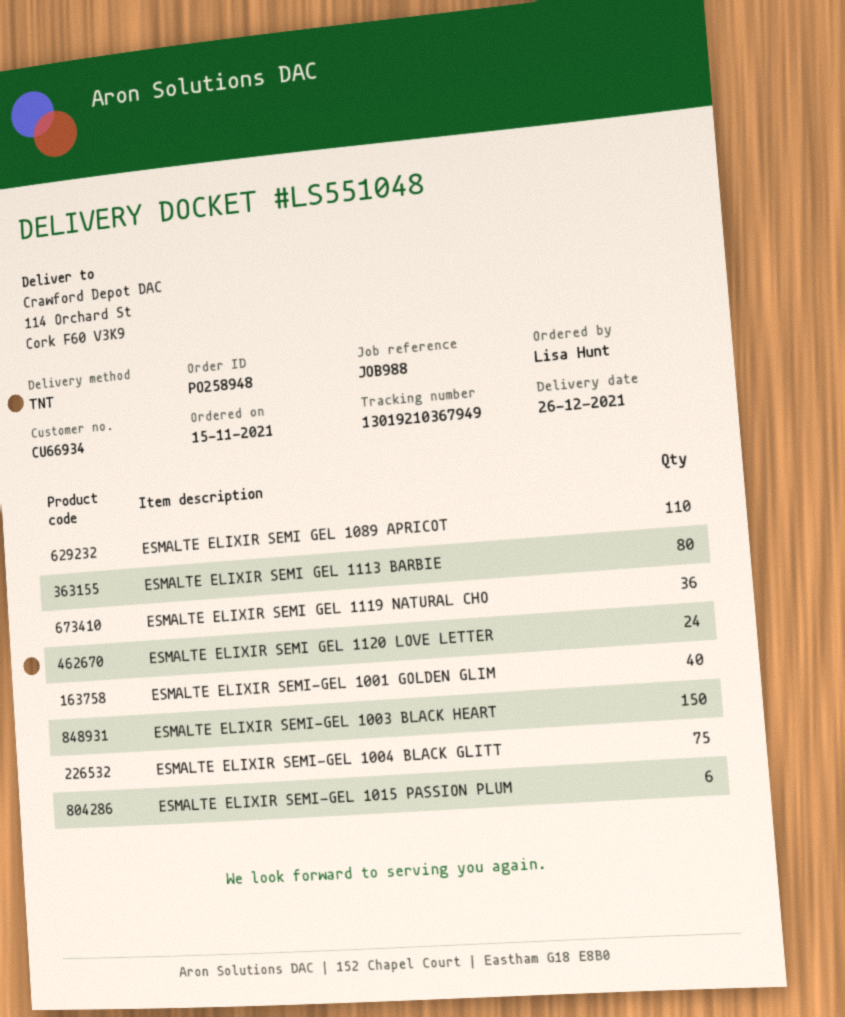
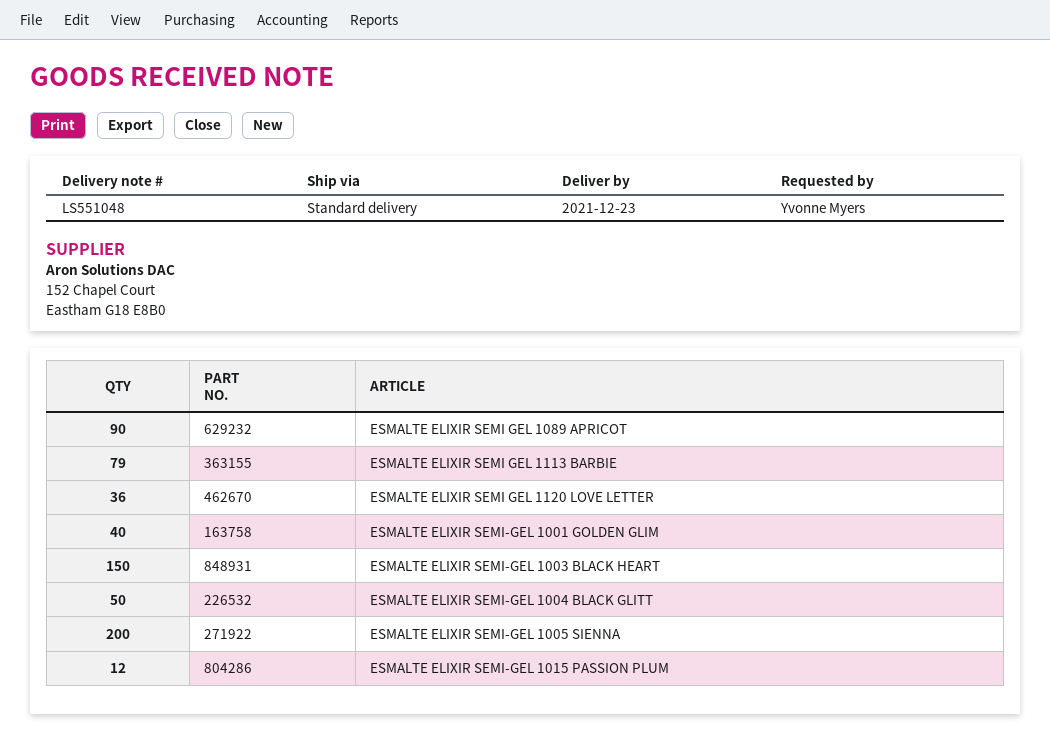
delivery date: 2021-12-26 -> 2021-12-23
ordered by: Lisa Hunt -> Yvonne Myers
shipping method: TNT -> standard
ESMALTE ELIXIR SEMI GEL 1089 APRICOT: 110 -> 90
ESMALTE ELIXIR SEMI GEL 1113 BARBIE: 80 -> 79
ESMALTE ELIXIR SEMI GEL 1119 NATURAL CHO: 36 -> none
ESMALTE ELIXIR SEMI GEL 1120 LOVE LETTER: 24 -> 36
ESMALTE ELIXIR SEMI-GEL 1004 BLACK GLITT: 75 -> 50
ESMALTE ELIXIR SEMI-GEL 1015 PASSION PLUM: 6 -> 12
ESMALTE ELIXIR SEMI-GEL 1005 SIENNA: none -> 200

